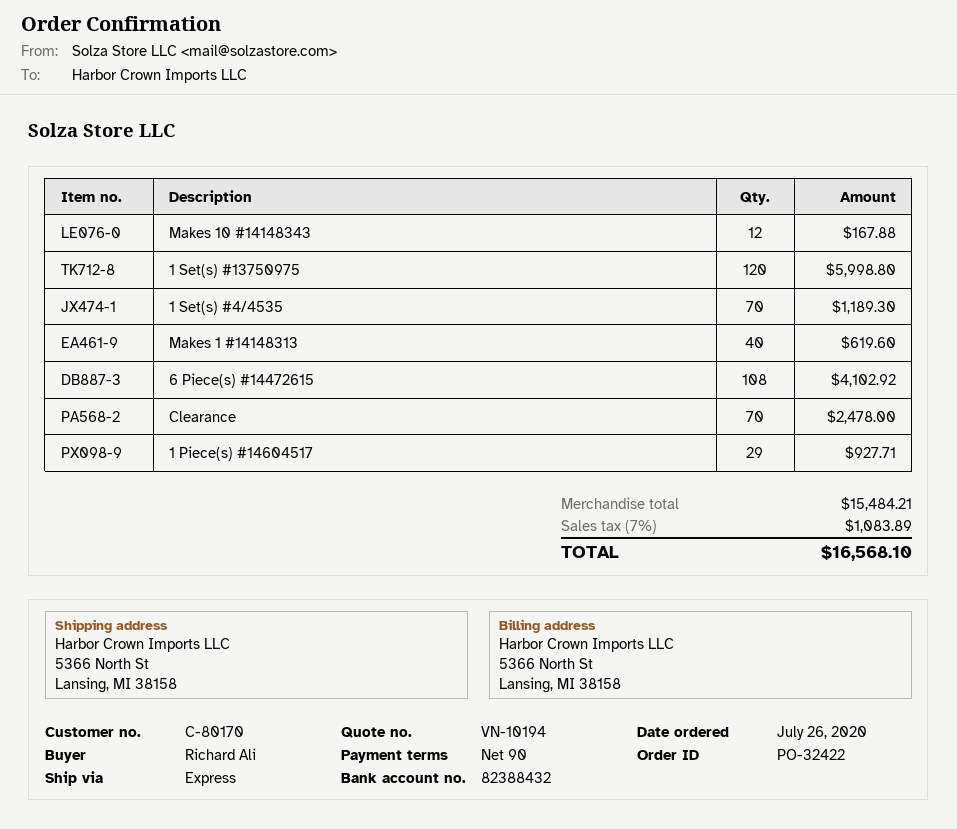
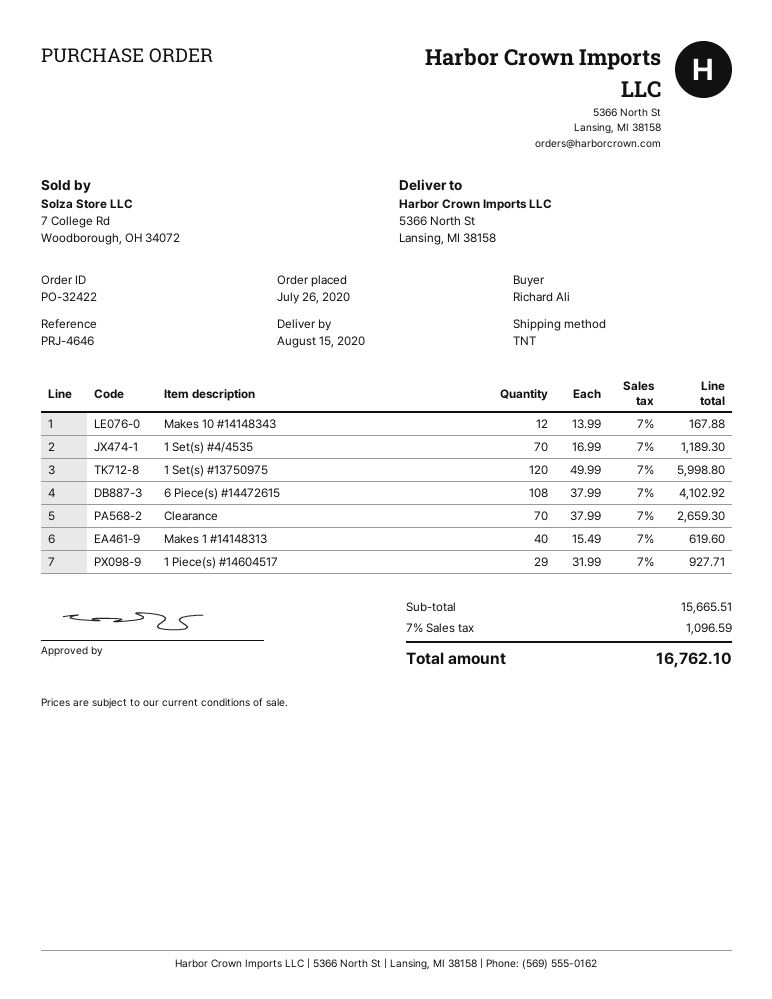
shipping method: express -> TNT
Clearance: 70 for 2478.00 -> 70 for 2659.30
subtotal: 15484.21 -> 15665.51
tax: 7% = 1083.89 -> 7% = 1096.59
total: 16568.10 -> 16762.10

